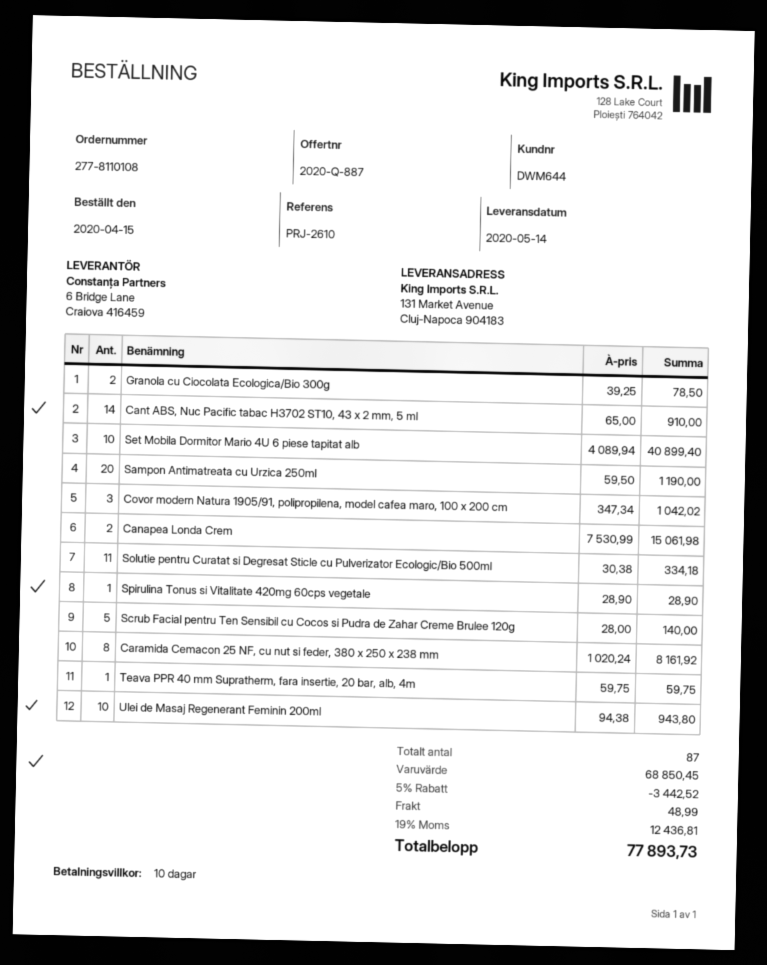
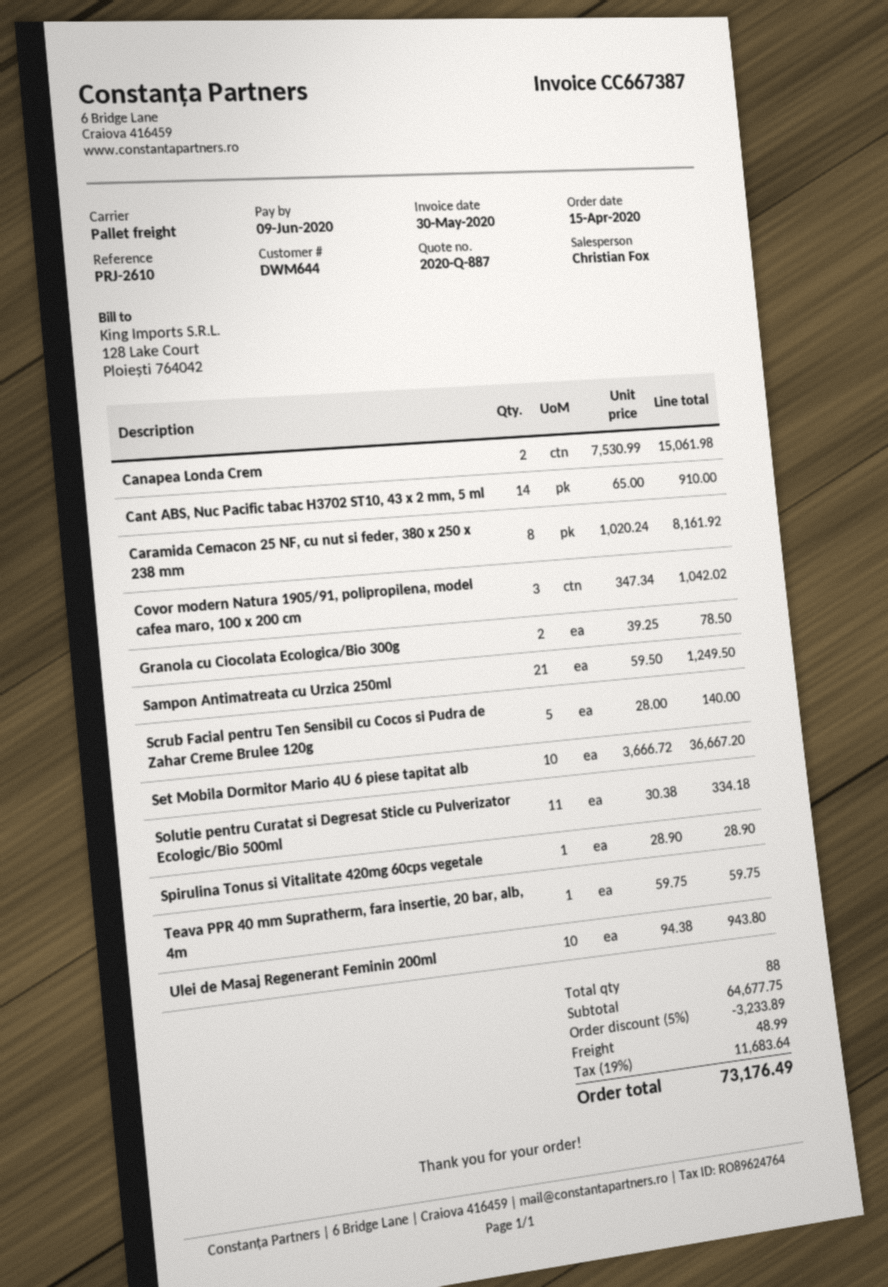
Set Mobila Dormitor Mario 4U 6 piese tapitat alb: 10 x 4089.94 = 40899.40 -> 10 x 3666.72 = 36667.20
Sampon Antimatreata cu Urzica 250ml: 20 x 59.50 = 1190.00 -> 21 x 59.50 = 1249.50
total quantity: 87 -> 88
subtotal: 68850.45 -> 64677.75
discount: 5% = 3442.52 -> 5% = 3233.89
tax: 19% = 12436.81 -> 19% = 11683.64
total: 77893.73 -> 73176.49

